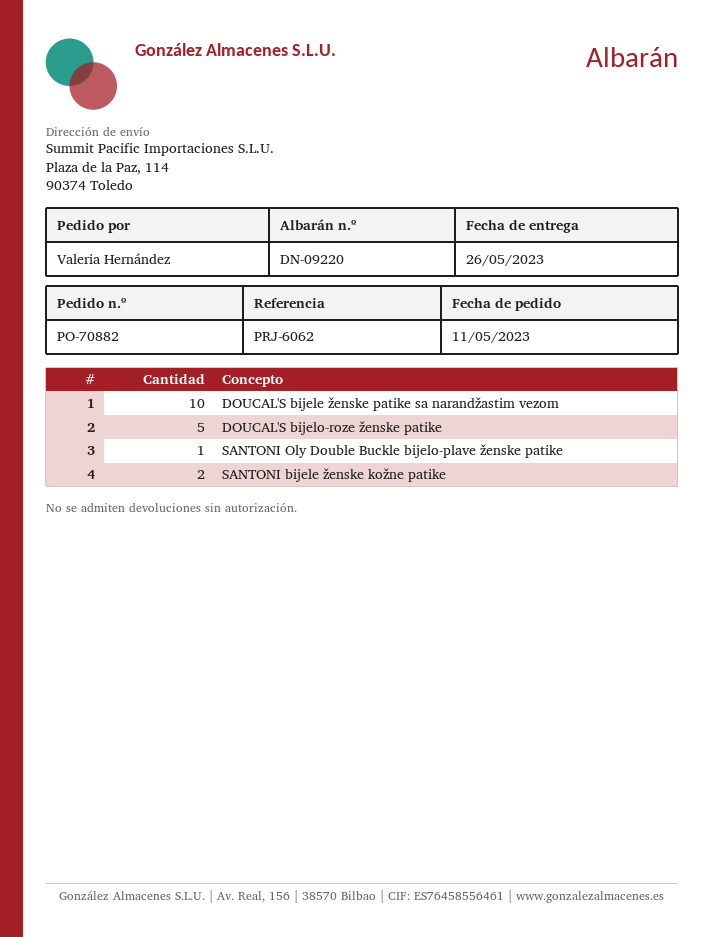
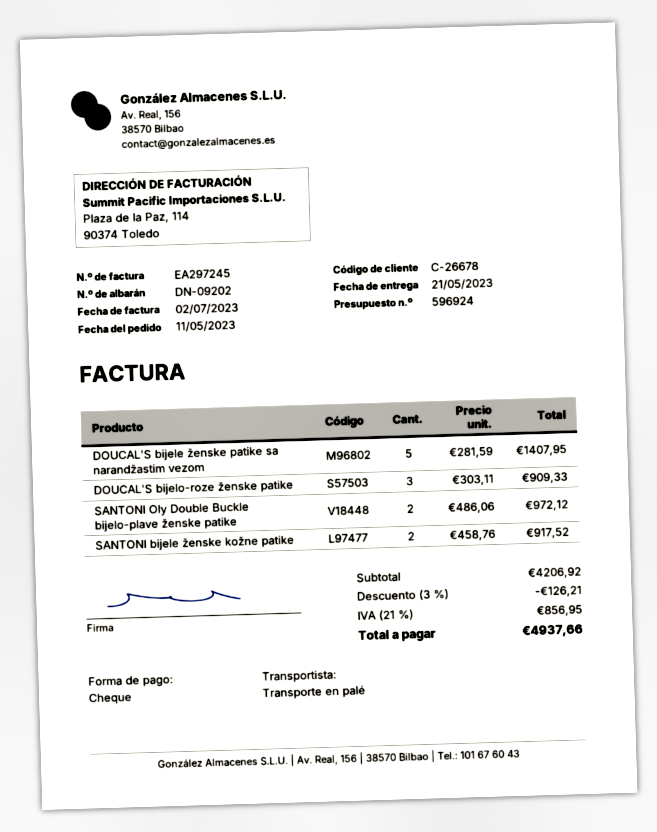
delivery note number: DN-09220 -> DN-09202
delivery date: 2023-05-26 -> 2023-05-21
DOUCAL'S bijele ženske patike sa narandžastim vezom: 10 -> 5
DOUCAL'S bijelo-roze ženske patike: 5 -> 3
SANTONI Oly Double Buckle bijelo-plave ženske patike: 1 -> 2

